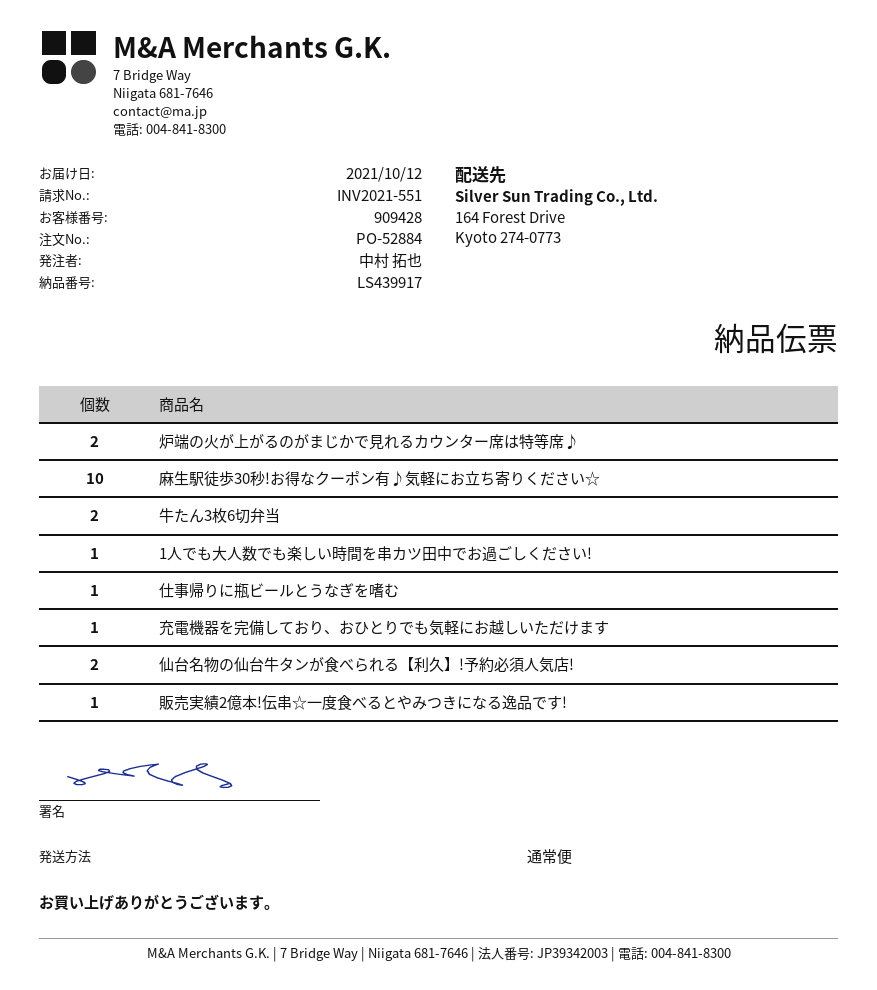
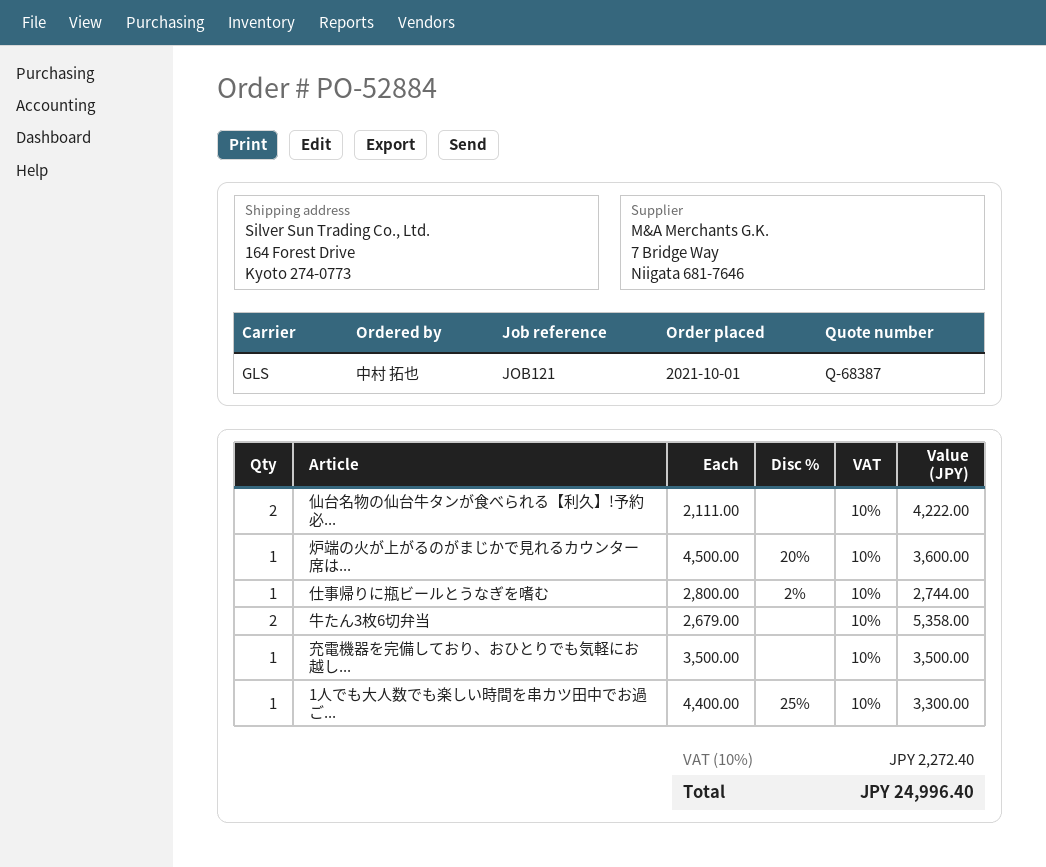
shipping method: standard -> GLS
炉端の火が上がるのがまじかで見れるカウンター席は特等席♪: 2 -> 1
麻生駅徒歩30秒!お得なクーポン有♪気軽にお立ち寄りください☆: 10 -> none
販売実績2億本!伝串☆一度食べるとやみつきになる逸品です!: 1 -> none

